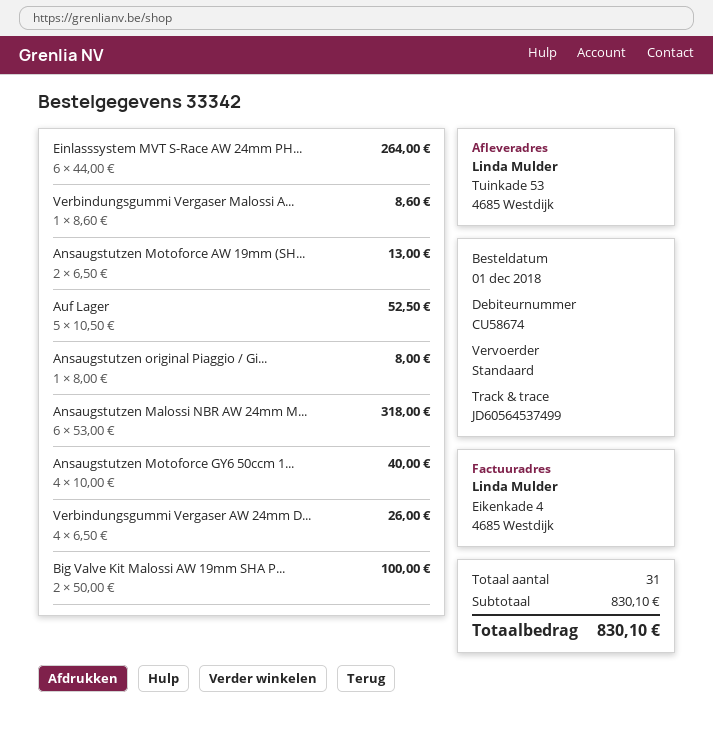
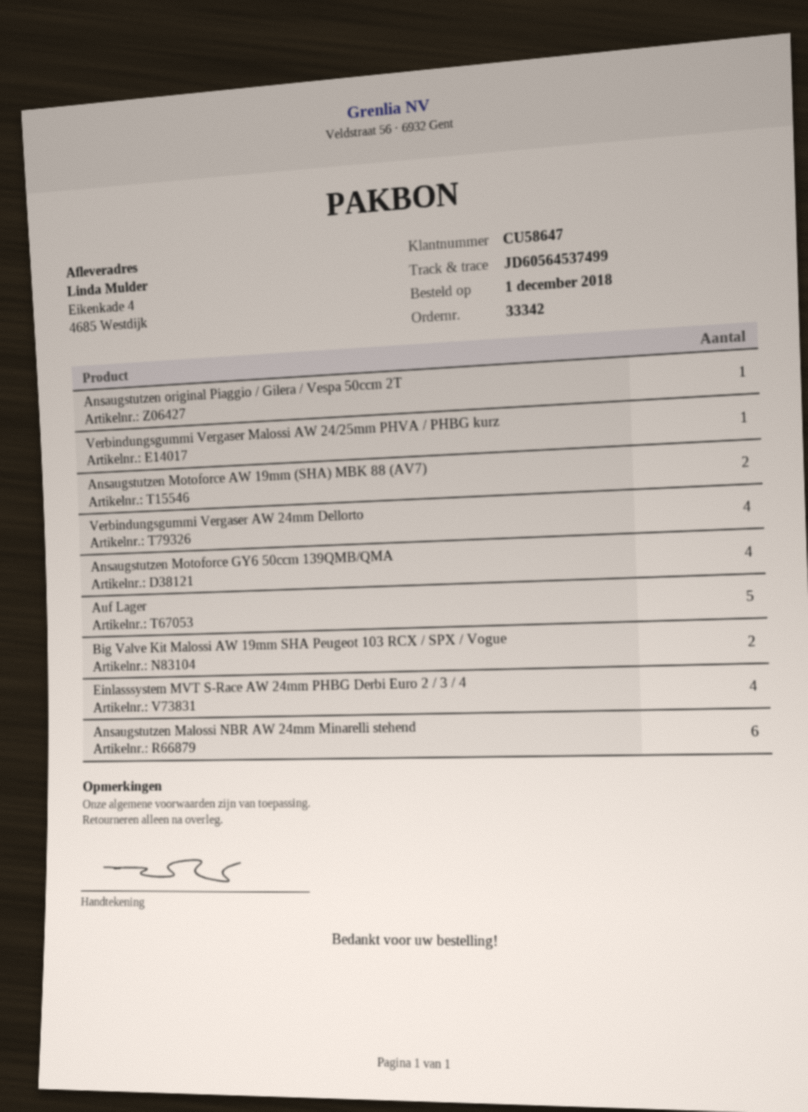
customer number: CU58674 -> CU58647
ship to: Tuinkade 53, 4685 Westdijk -> Eikenkade 4, 4685 Westdijk
Einlasssystem MVT S-Race AW 24mm PH...: 6 -> 4

